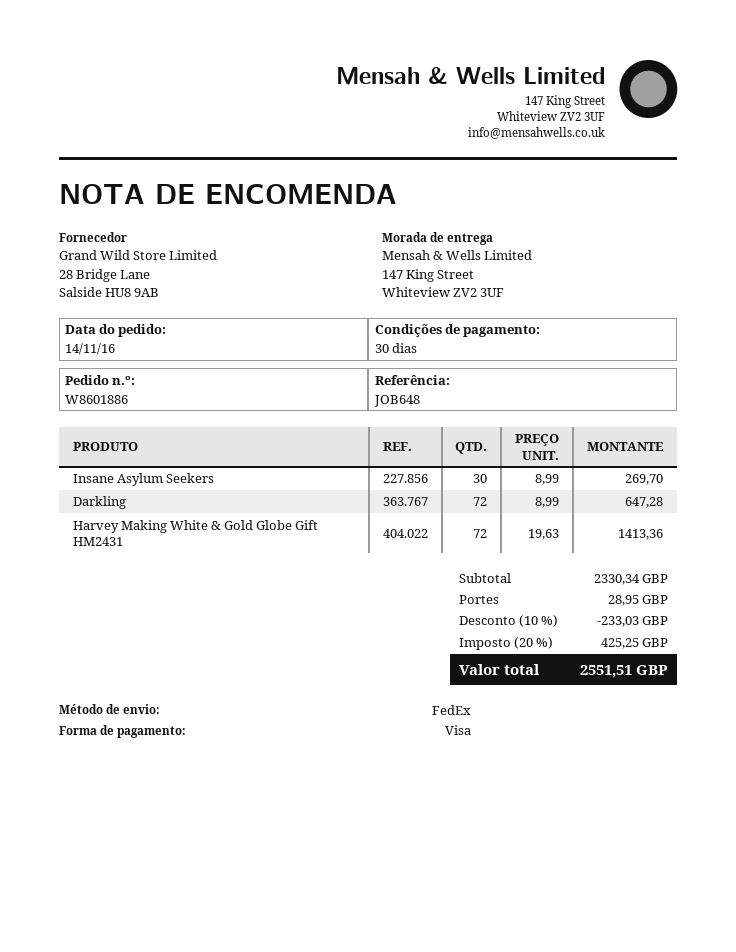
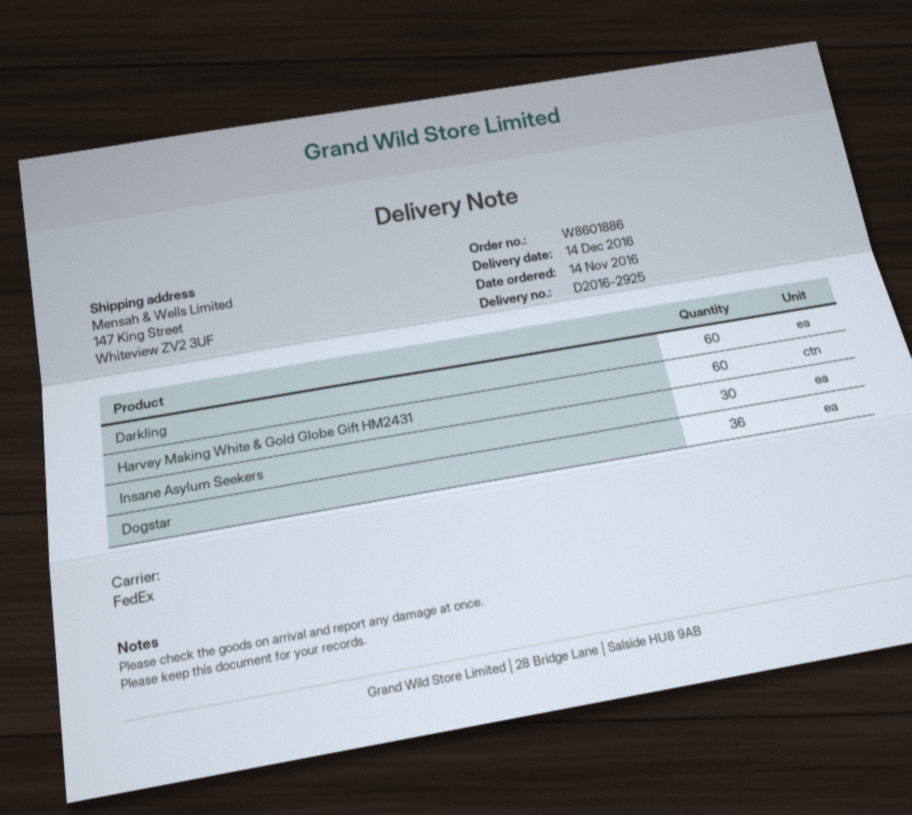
Darkling: 72 -> 60
Harvey Making White & Gold Globe Gift HM2431: 72 -> 60
Dogstar: none -> 36

